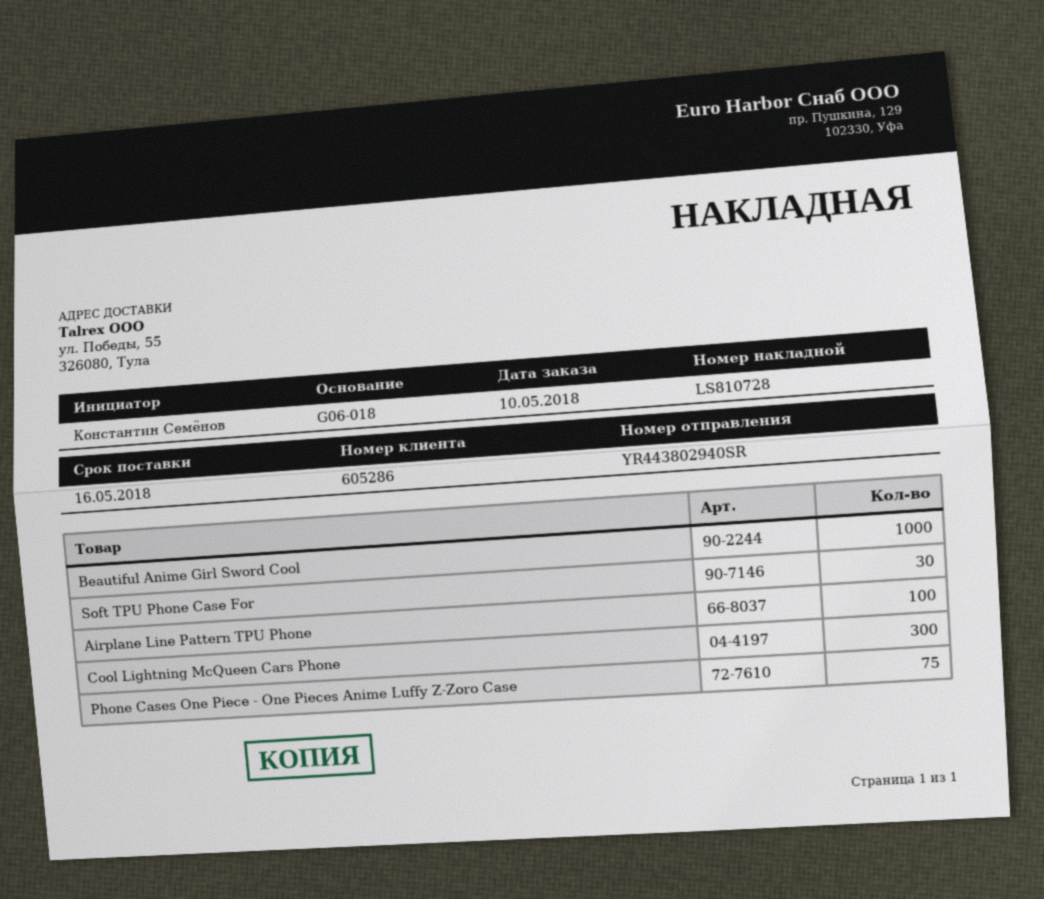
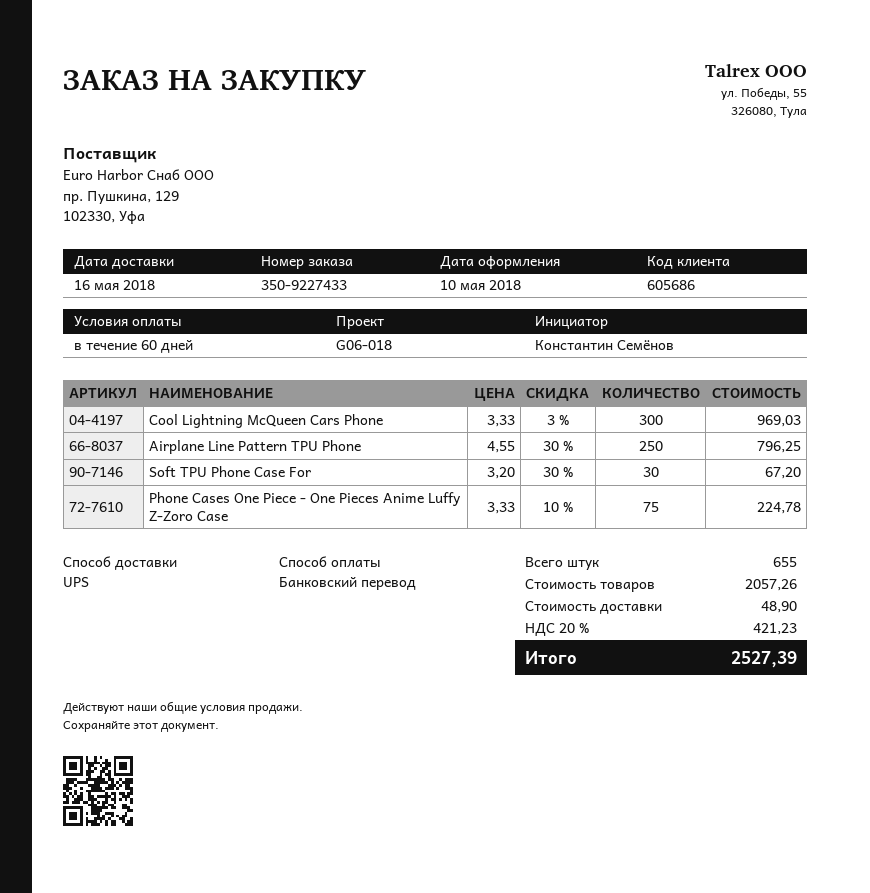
customer number: 605286 -> 605686
Beautiful Anime Girl Sword Cool: 1000 -> none
Airplane Line Pattern TPU Phone: 100 -> 250

